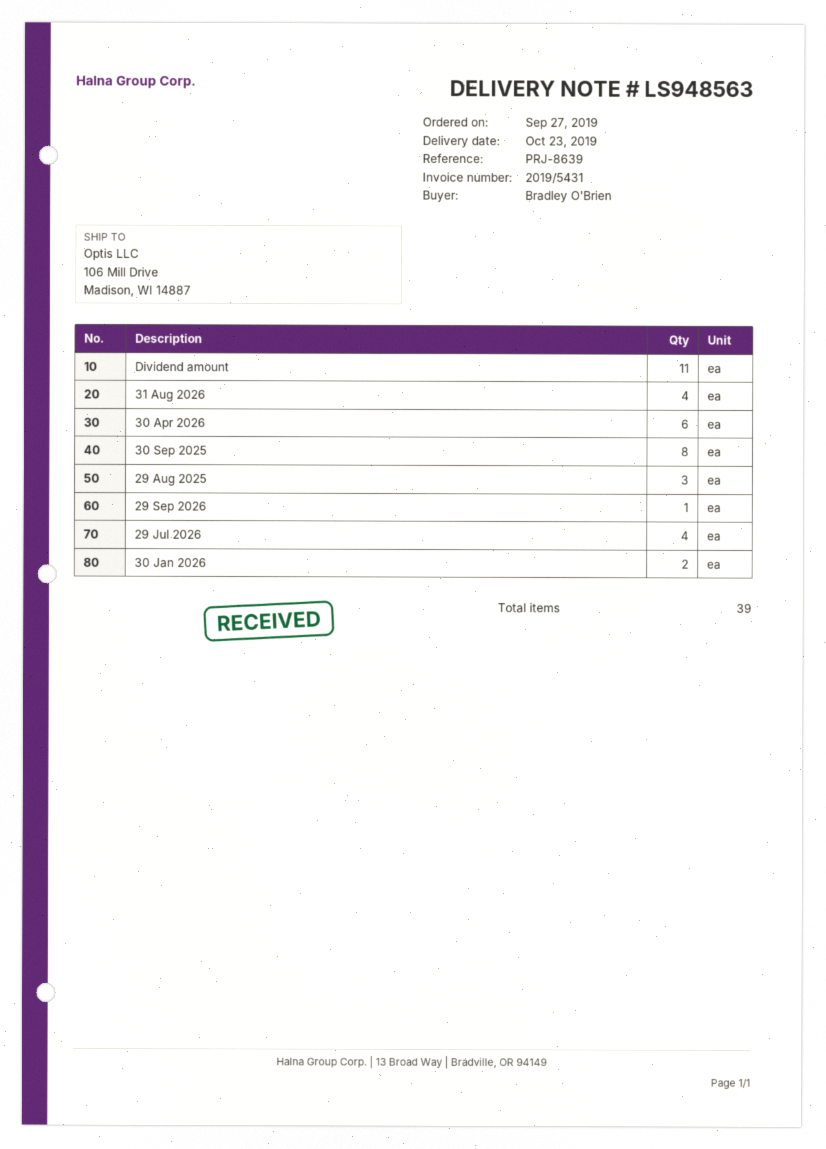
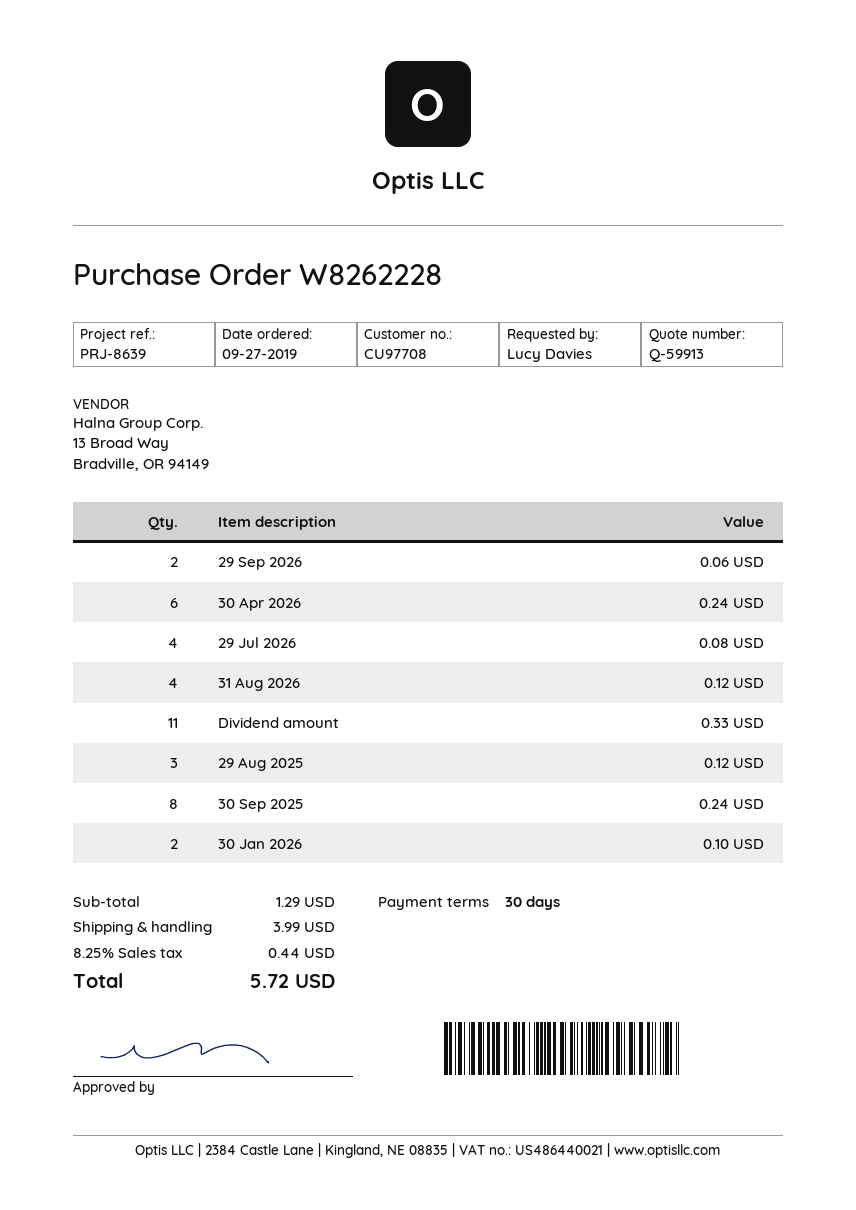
ordered by: Bradley O'Brien -> Lucy Davies
29 Sep 2026: 1 -> 2

